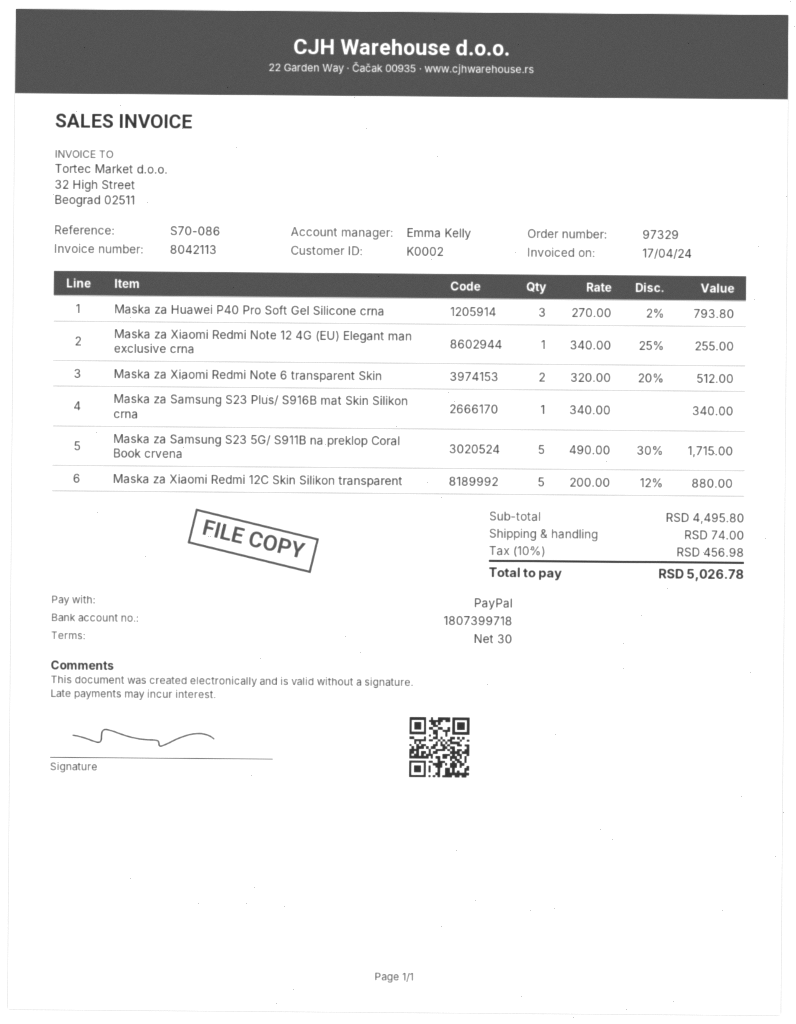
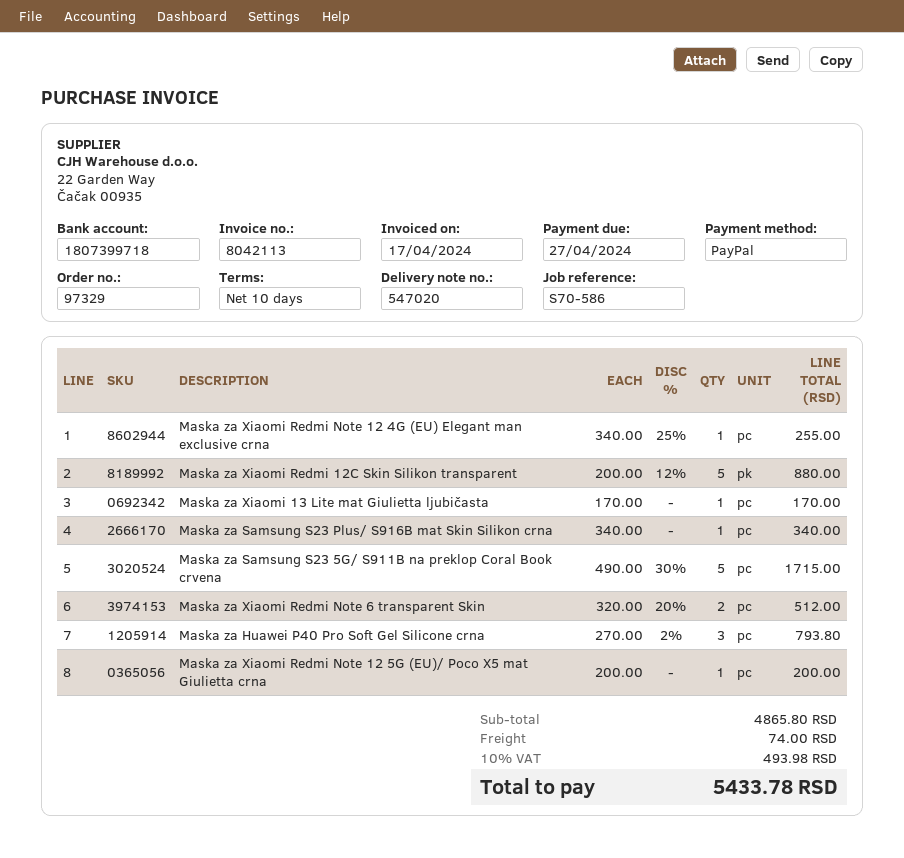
payment terms: 30 days -> 10 days
reference: S70-086 -> S70-586
Maska za Xiaomi 13 Lite mat Giulietta ljubičasta: none -> 1 x 170.00 = 170.00
Maska za Xiaomi Redmi Note 12 5G (EU)/ Poco X5 mat Giulietta crna: none -> 1 x 200.00 = 200.00
subtotal: 4495.80 -> 4865.80
tax: 10% = 456.98 -> 10% = 493.98
total: 5026.78 -> 5433.78

